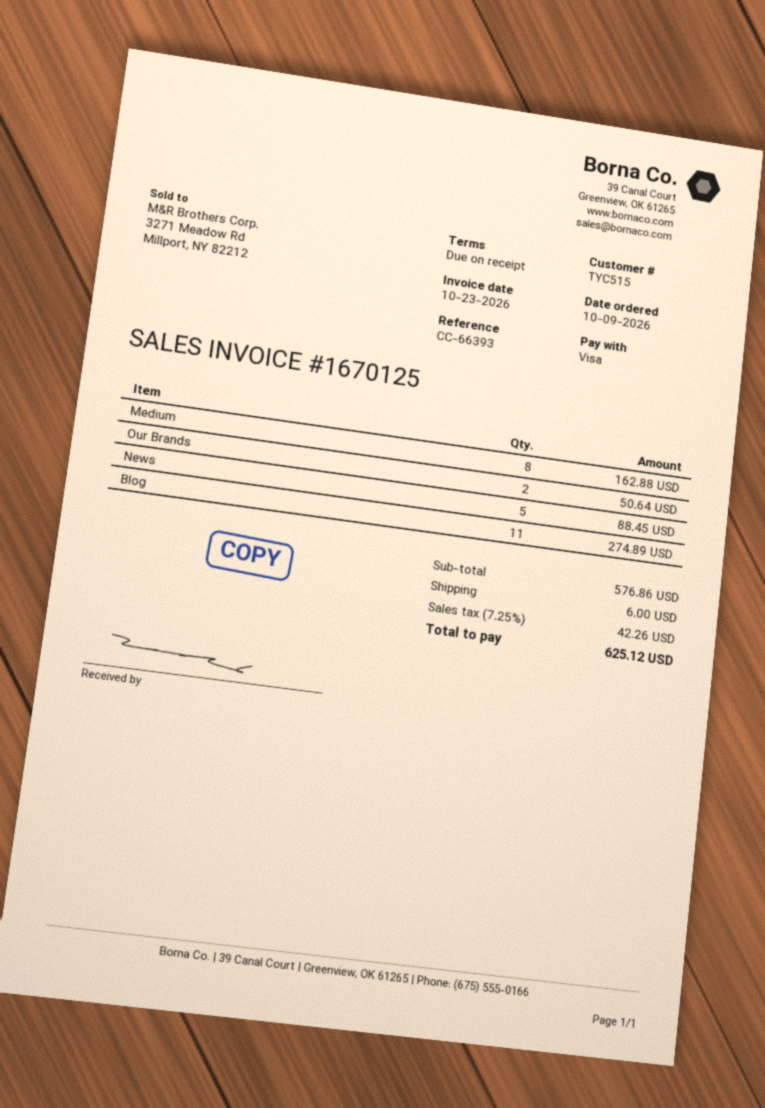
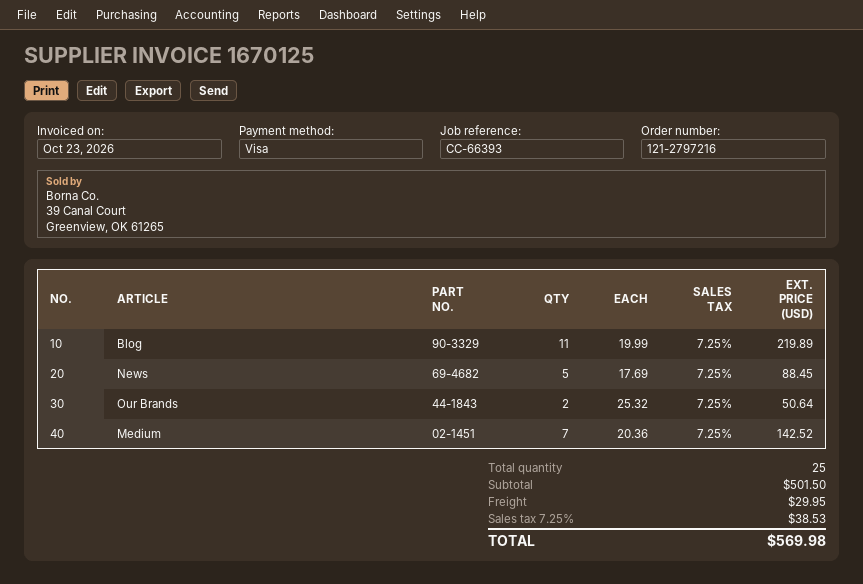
Medium: 8 for 162.88 -> 7 for 142.52
Blog: 11 for 274.89 -> 11 for 219.89
subtotal: 576.86 -> 501.50
shipping: 6.00 -> 29.95
tax: 7.25% = 42.26 -> 7.25% = 38.53
total: 625.12 -> 569.98

